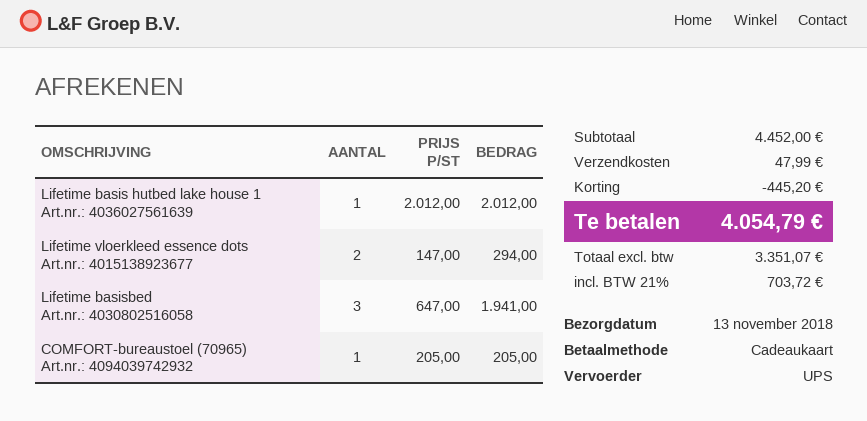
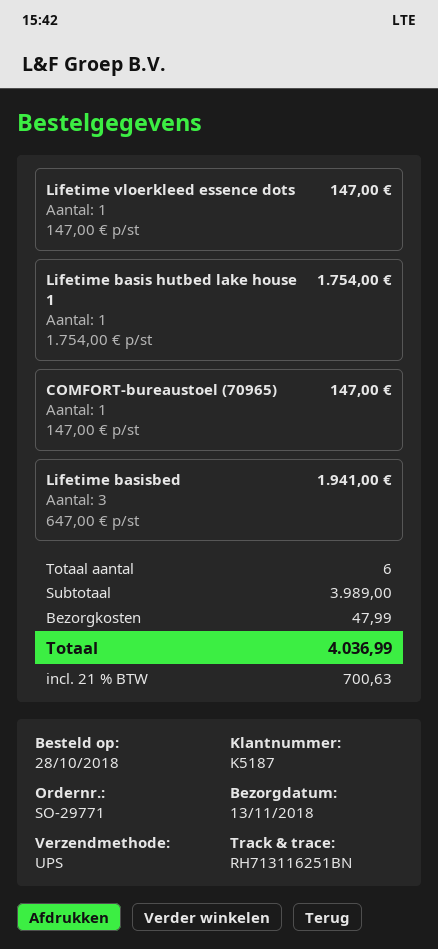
Lifetime basis hutbed lake house 1: 1 x 2012.00 = 2012.00 -> 1 x 1754.00 = 1754.00
Lifetime vloerkleed essence dots: 2 x 147.00 = 294.00 -> 1 x 147.00 = 147.00
COMFORT-bureaustoel (70965): 1 x 205.00 = 205.00 -> 1 x 147.00 = 147.00
subtotal: 4452.00 -> 3989.00
discount: 445.20 -> none
tax: 21% = 703.72 -> 21% = 700.63
total: 4054.79 -> 4036.99

